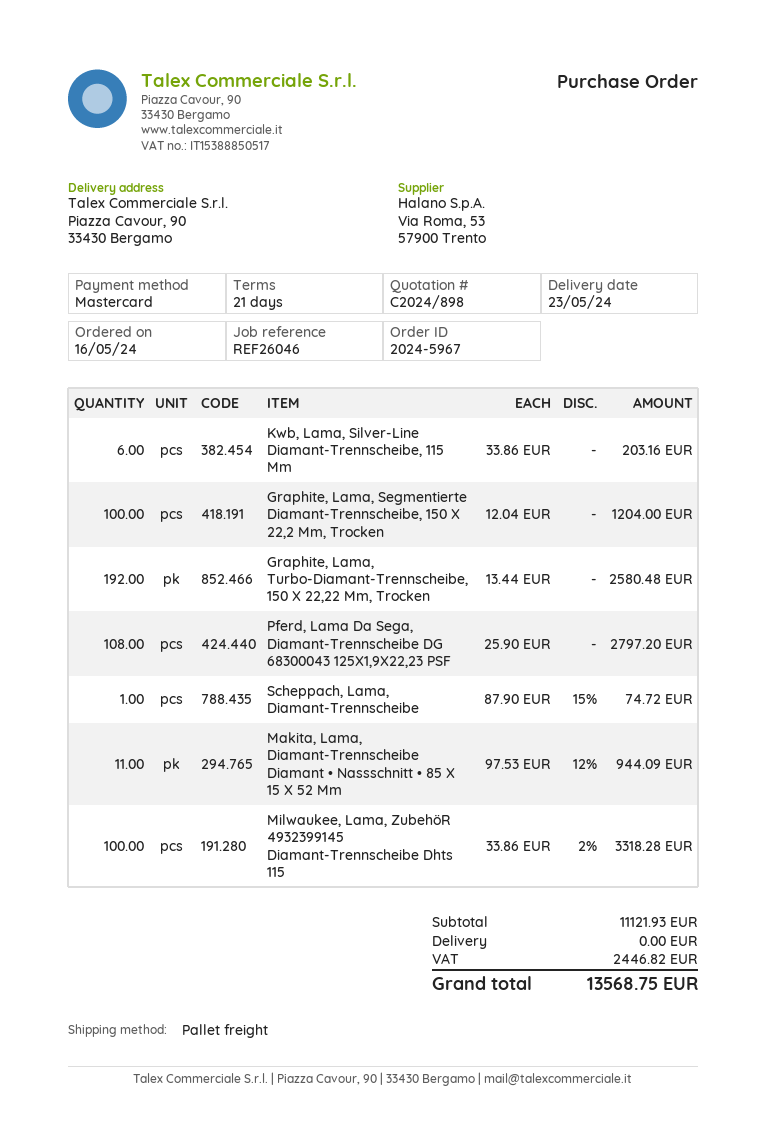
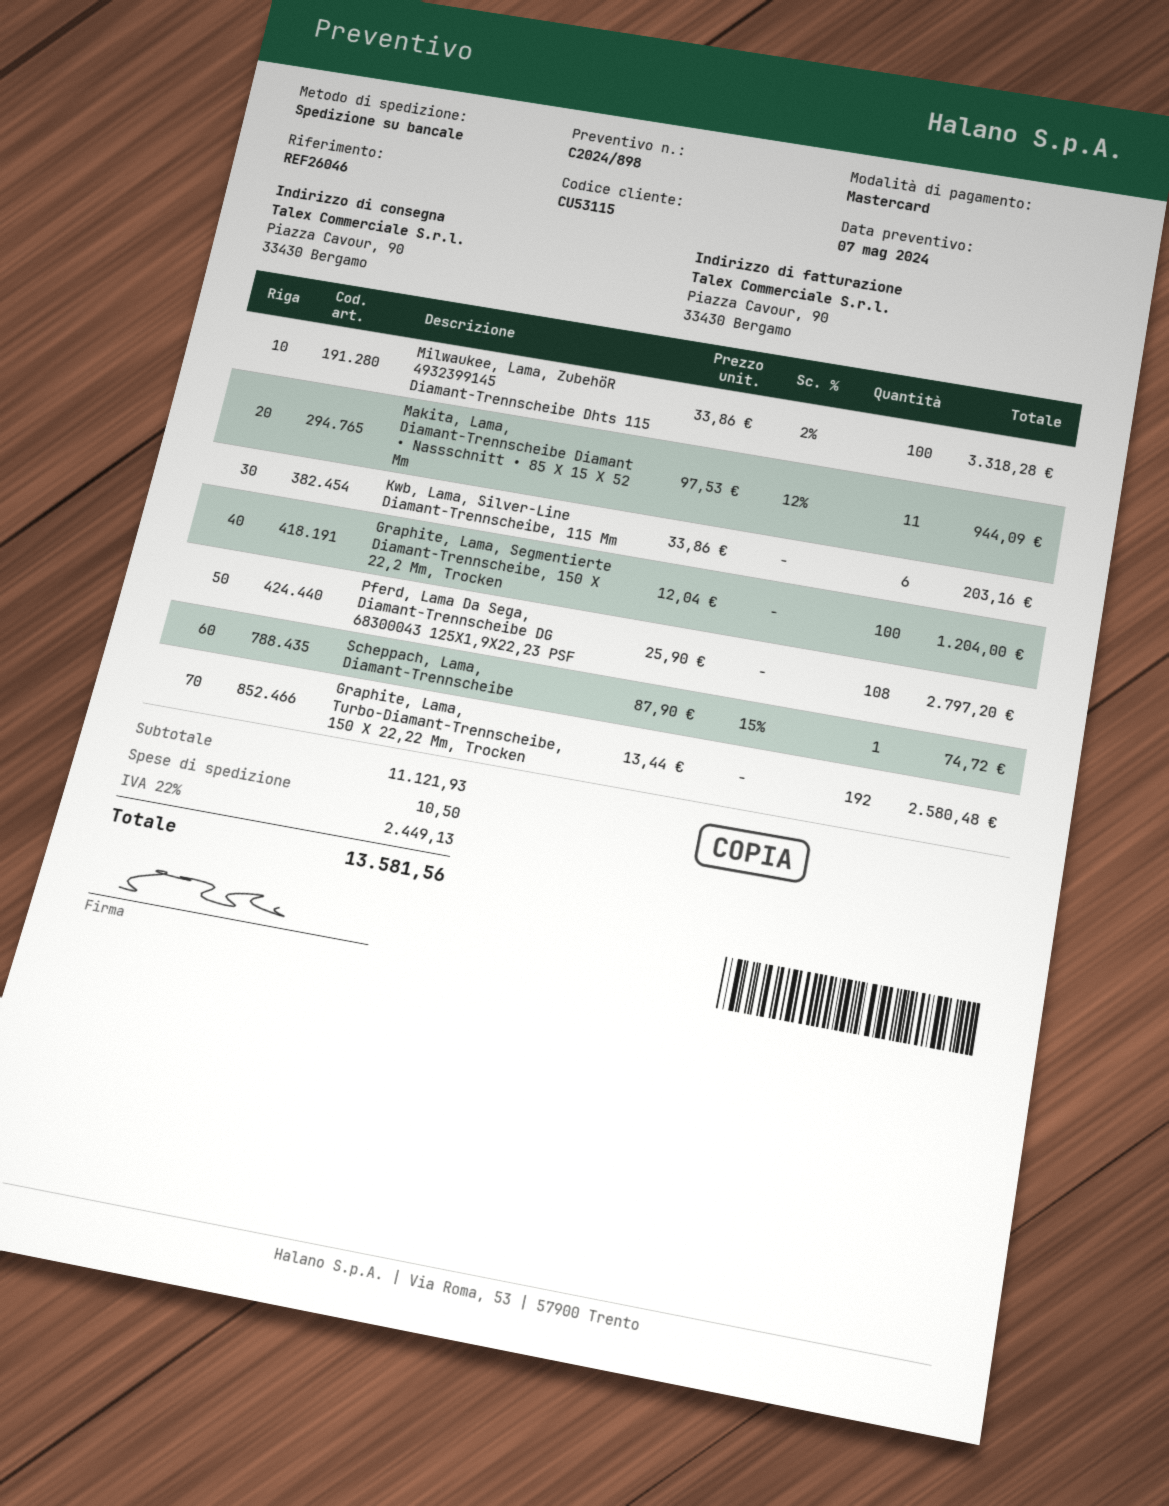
shipping: 0.00 -> 10.50
tax: 2446.82 -> 2449.13
total: 13568.75 -> 13581.56

